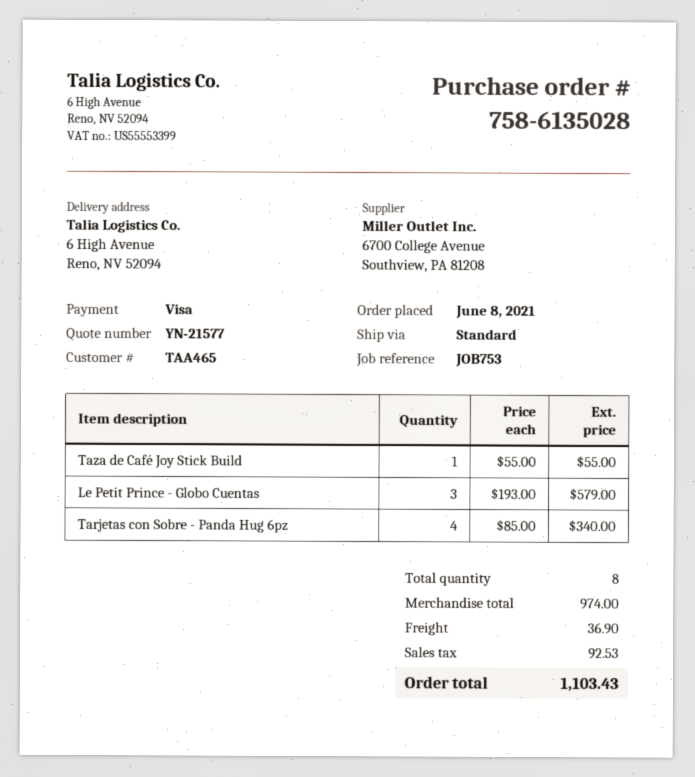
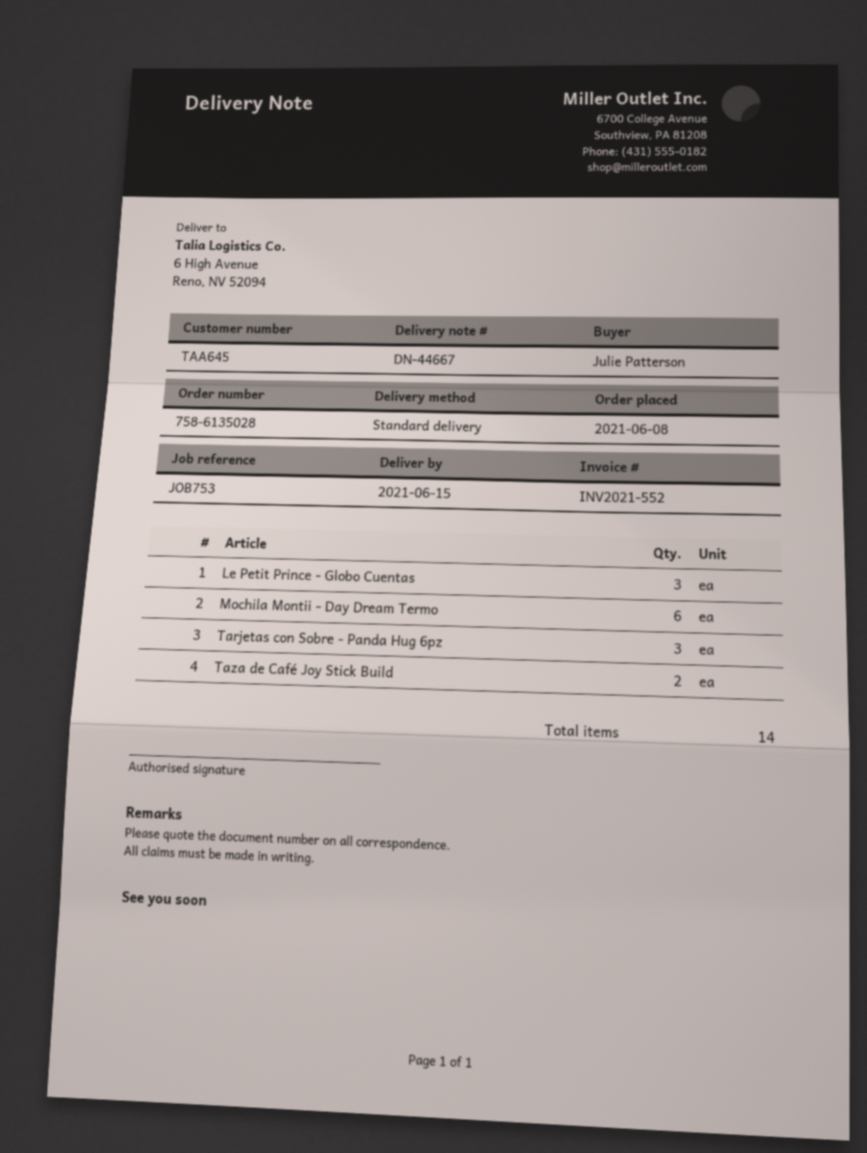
customer number: TAA465 -> TAA645
Taza de Café Joy Stick Build: 1 -> 2
Tarjetas con Sobre - Panda Hug 6pz: 4 -> 3
Mochila Montii - Day Dream Termo: none -> 6
total quantity: 8 -> 14

